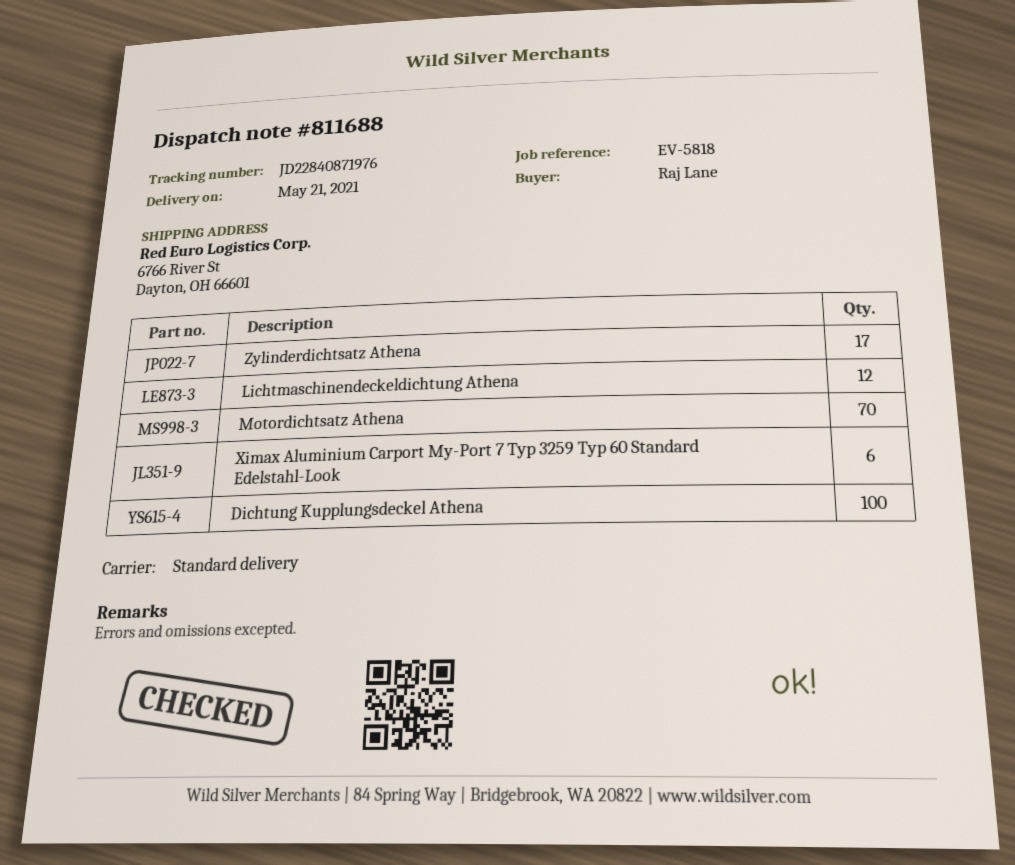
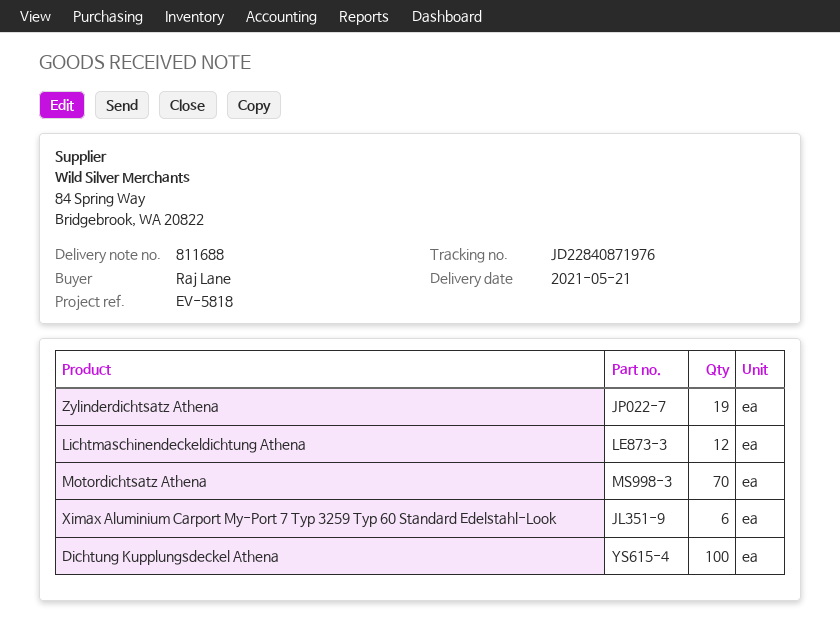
Zylinderdichtsatz Athena: 17 -> 19

